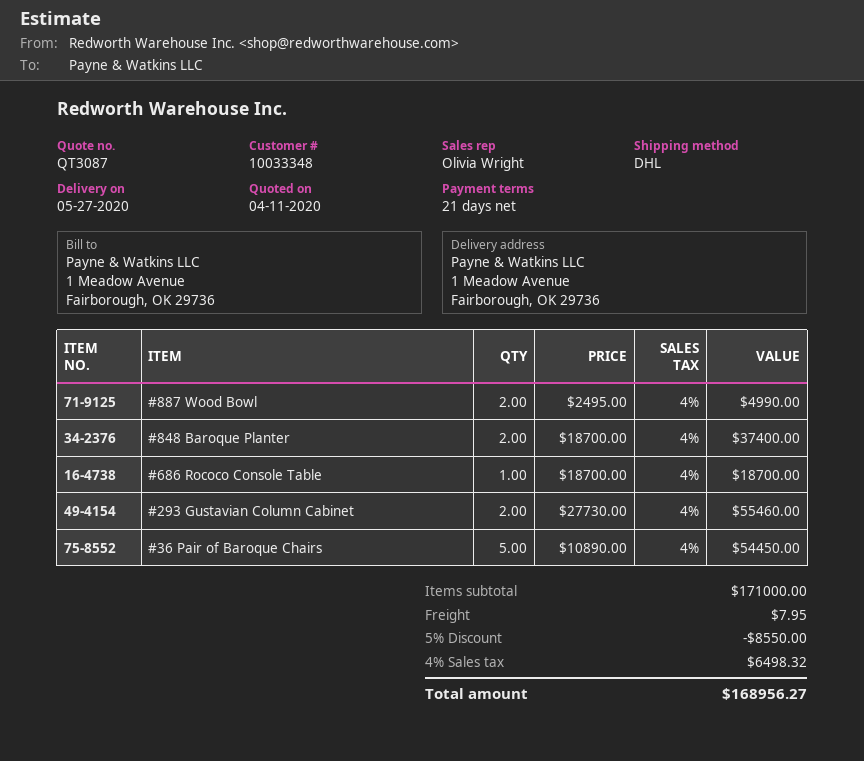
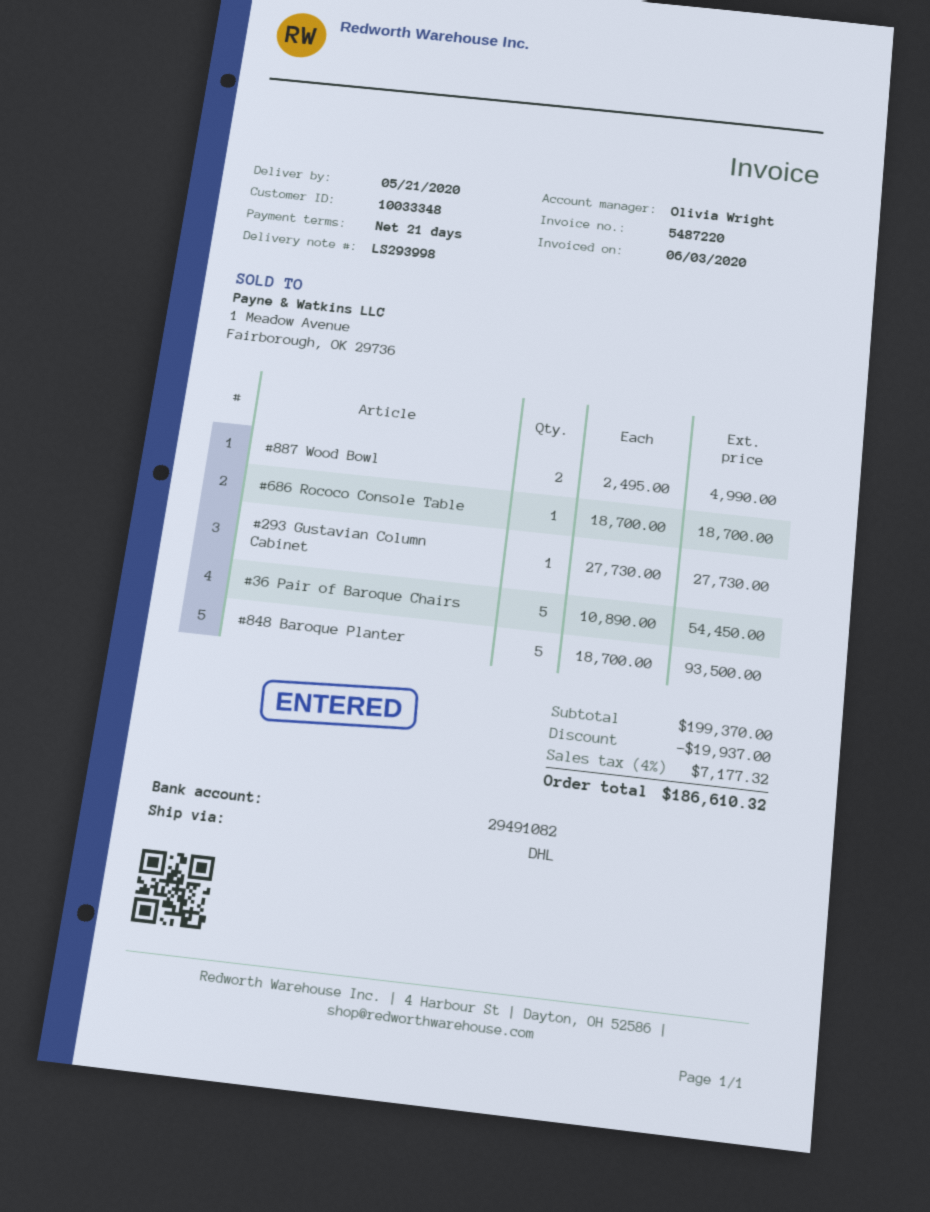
delivery date: 2020-05-27 -> 2020-05-21
#848 Baroque Planter: 2 x 18700.00 = 37400.00 -> 5 x 18700.00 = 93500.00
#293 Gustavian Column Cabinet: 2 x 27730.00 = 55460.00 -> 1 x 27730.00 = 27730.00
subtotal: 171000.00 -> 199370.00
discount: 8550.00 -> 19937.00
shipping: 7.95 -> none
tax: 4% = 6498.32 -> 4% = 7177.32
total: 168956.27 -> 186610.32

